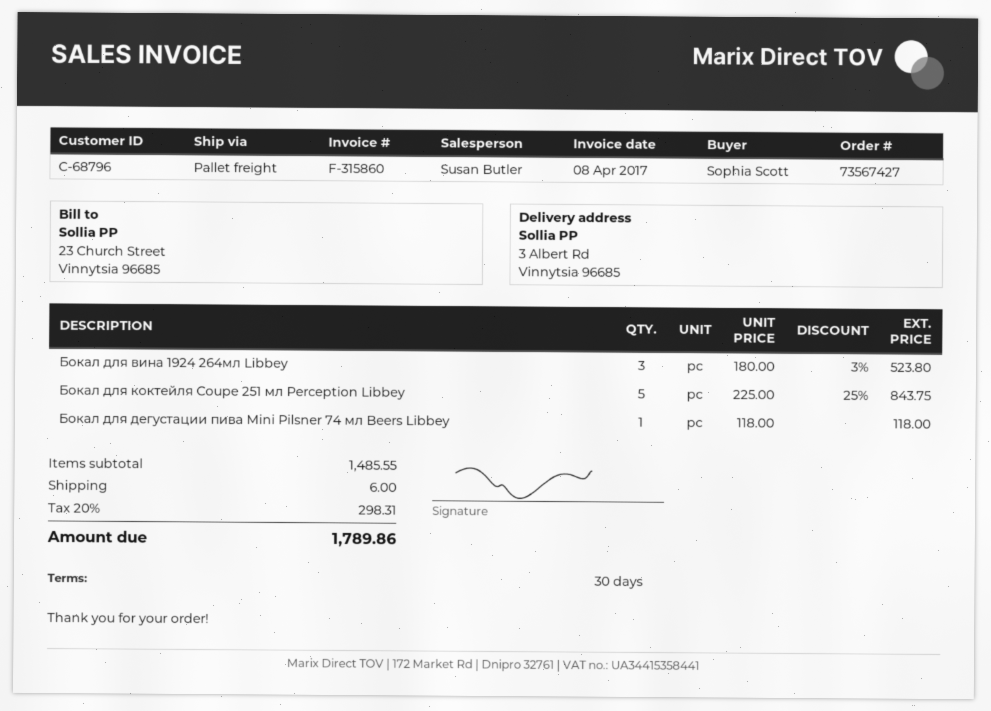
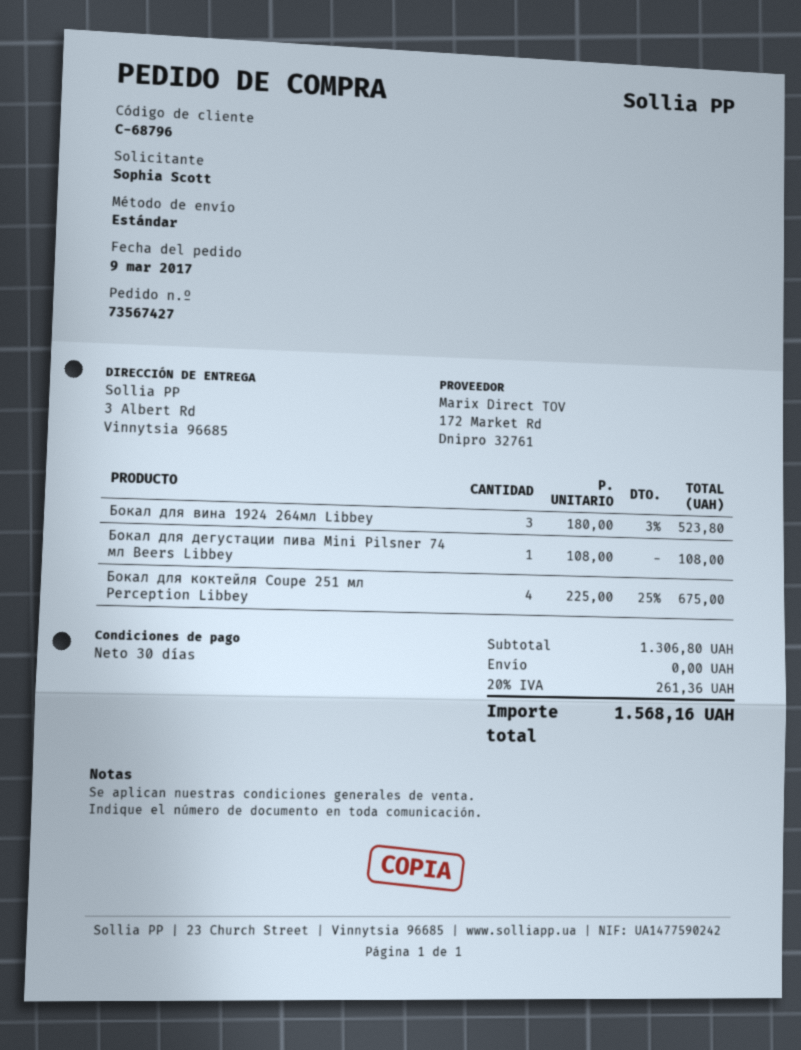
shipping method: pallet freight -> standard
Бокал для коктейля Coupe 251 мл Perception Libbey: 5 x 225.00 - 25% = 843.75 -> 4 x 225.00 - 25% = 675.00
Бокал для дегустации пива Mini Pilsner 74 мл Beers Libbey: 1 x 118.00 = 118.00 -> 1 x 108.00 = 108.00
subtotal: 1485.55 -> 1306.80
shipping: 6.00 -> 0.00
tax: 20% = 298.31 -> 20% = 261.36
total: 1789.86 -> 1568.16

